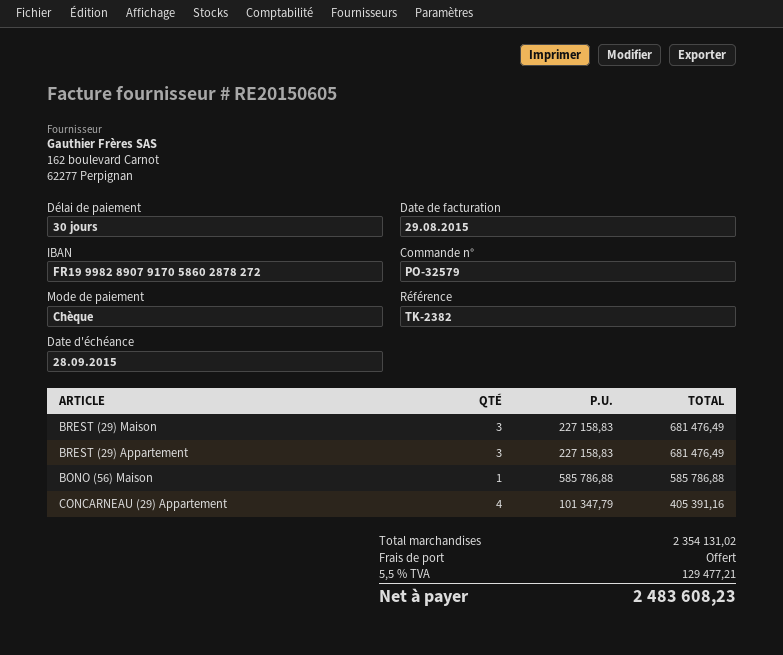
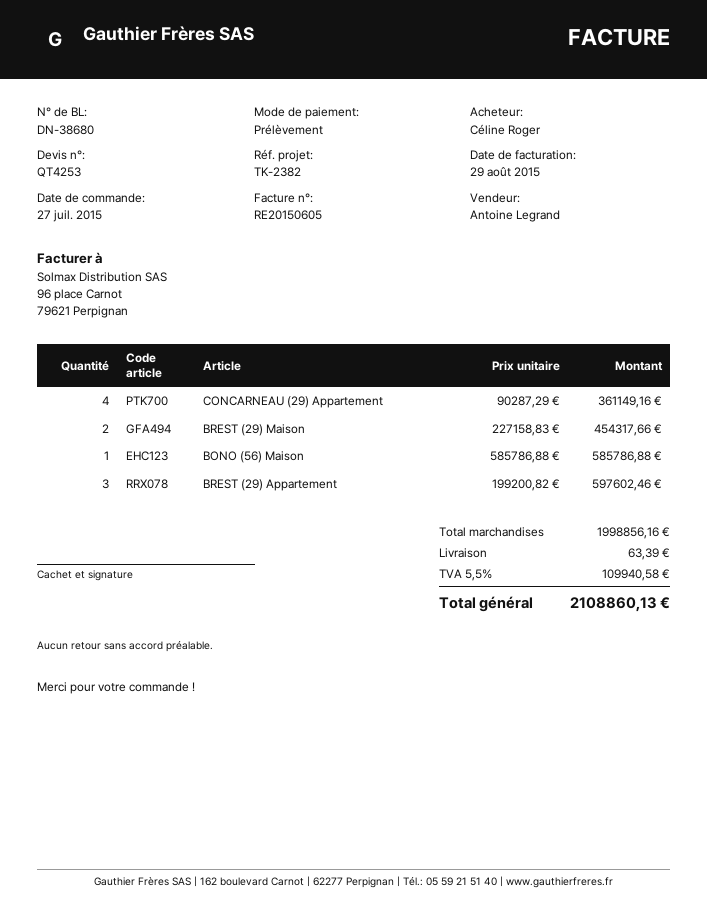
payment method: cheque -> direct debit
BREST (29) Maison: 3 x 227158.83 = 681476.49 -> 2 x 227158.83 = 454317.66
BREST (29) Appartement: 3 x 227158.83 = 681476.49 -> 3 x 199200.82 = 597602.46
CONCARNEAU (29) Appartement: 4 x 101347.79 = 405391.16 -> 4 x 90287.29 = 361149.16
subtotal: 2354131.02 -> 1998856.16
shipping: 0.00 -> 63.39
tax: 5.5% = 129477.21 -> 5.5% = 109940.58
total: 2483608.23 -> 2108860.13

